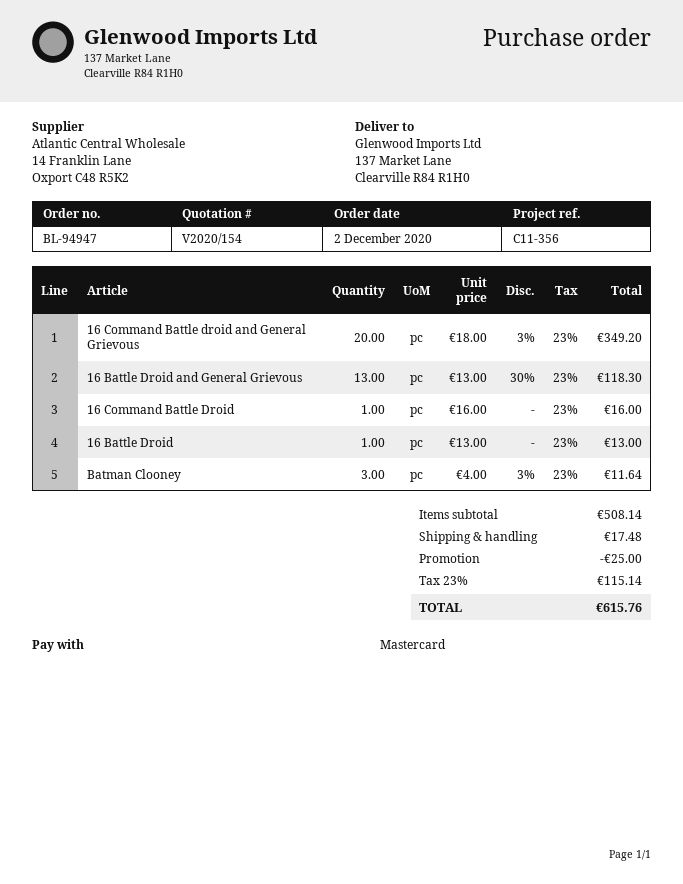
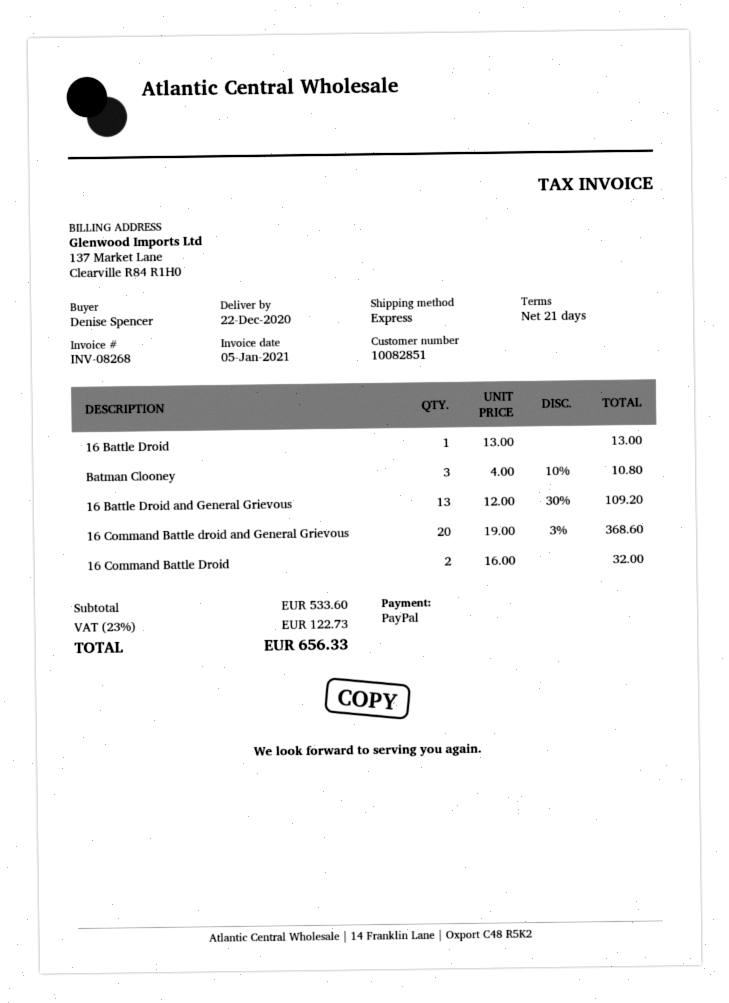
payment method: Mastercard -> PayPal
16 Command Battle droid and General Grievous: 20 x 18.00 - 3% = 349.20 -> 20 x 19.00 - 3% = 368.60
16 Battle Droid and General Grievous: 13 x 13.00 - 30% = 118.30 -> 13 x 12.00 - 30% = 109.20
16 Command Battle Droid: 1 x 16.00 = 16.00 -> 2 x 16.00 = 32.00
Batman Clooney: 3 x 4.00 - 3% = 11.64 -> 3 x 4.00 - 10% = 10.80
subtotal: 508.14 -> 533.60
discount: 25.00 -> none
shipping: 17.48 -> none
tax: 23% = 115.14 -> 23% = 122.73
total: 615.76 -> 656.33

